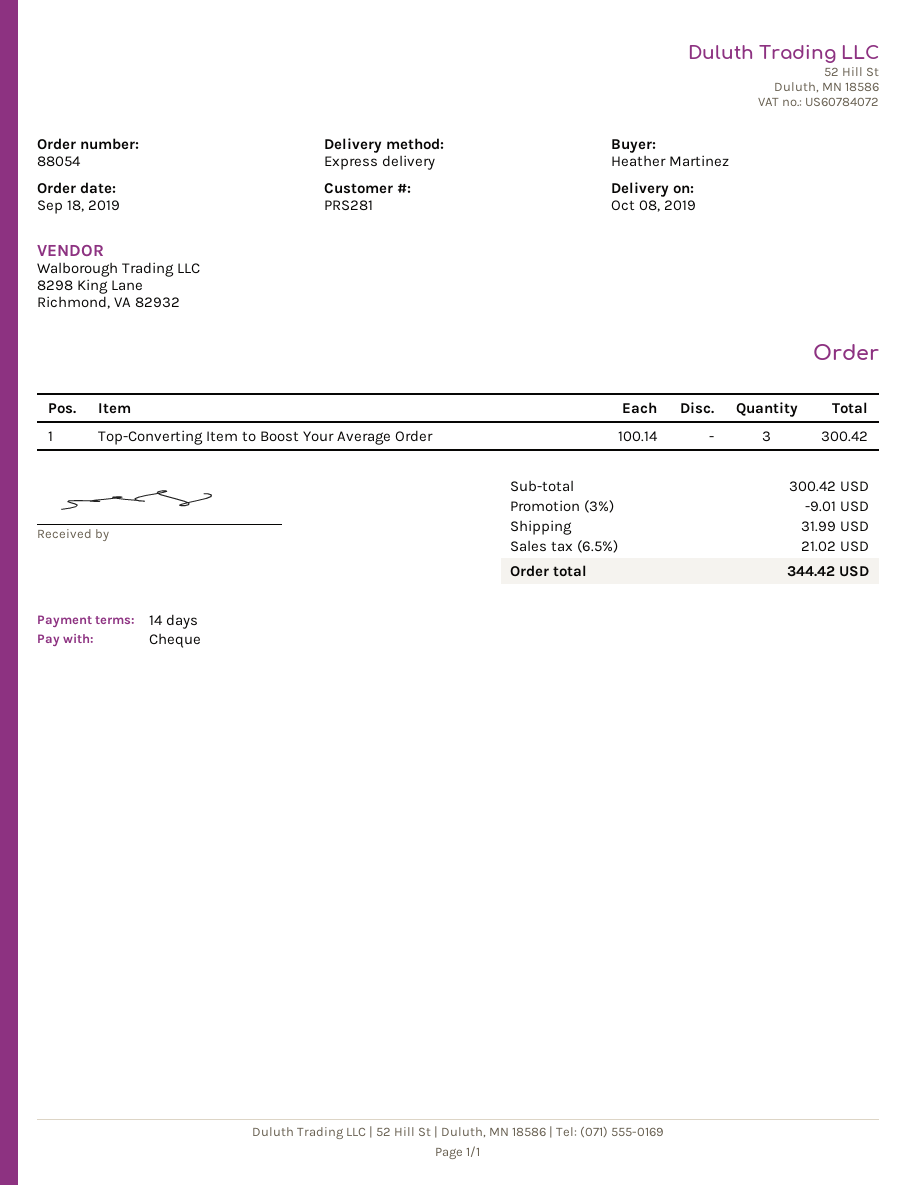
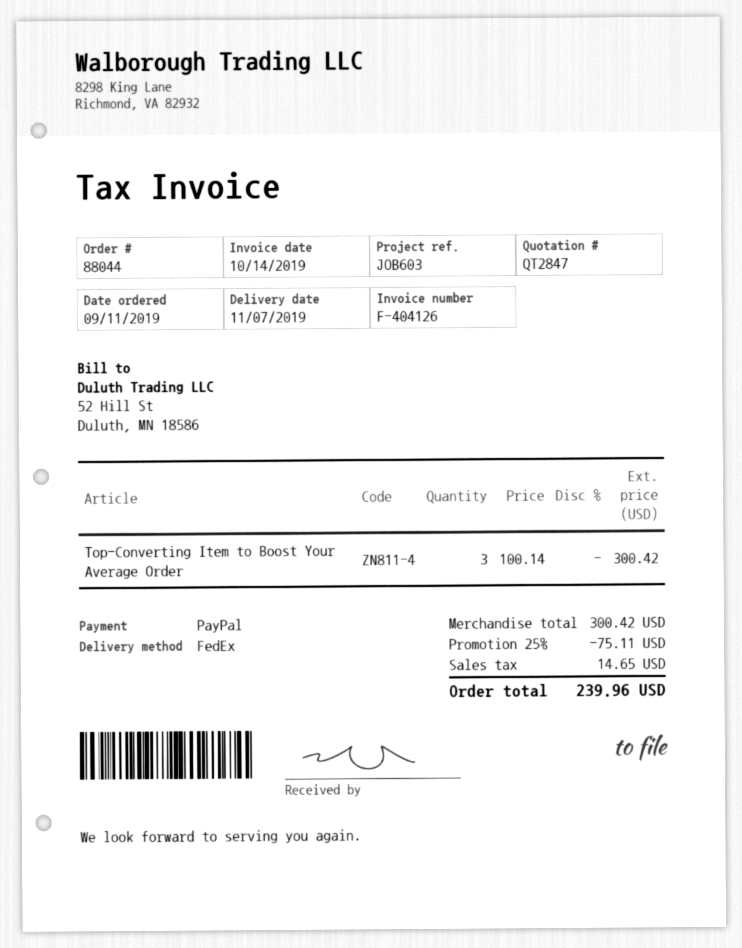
order number: 88054 -> 88044
order date: 2019-09-18 -> 2019-09-11
delivery date: 2019-10-08 -> 2019-11-07
payment method: cheque -> PayPal
shipping method: express -> FedEx
discount: 3% = 9.01 -> 25% = 75.11
shipping: 31.99 -> none
tax: 21.02 -> 14.65
total: 344.42 -> 239.96

